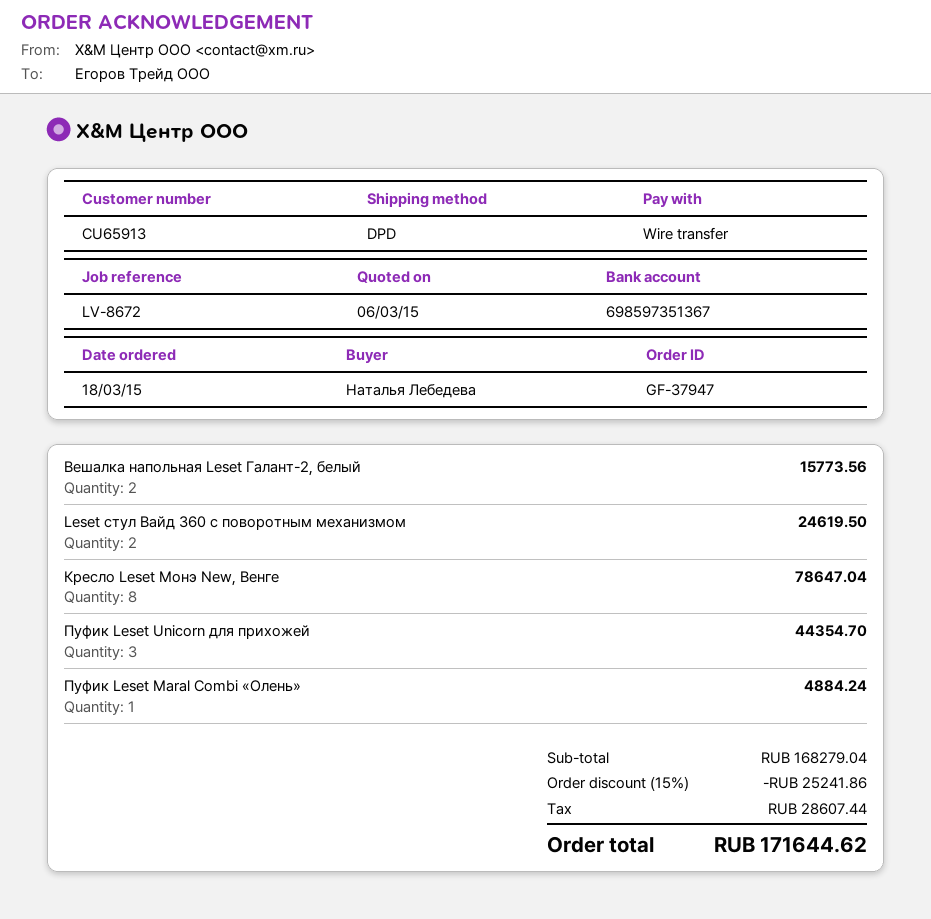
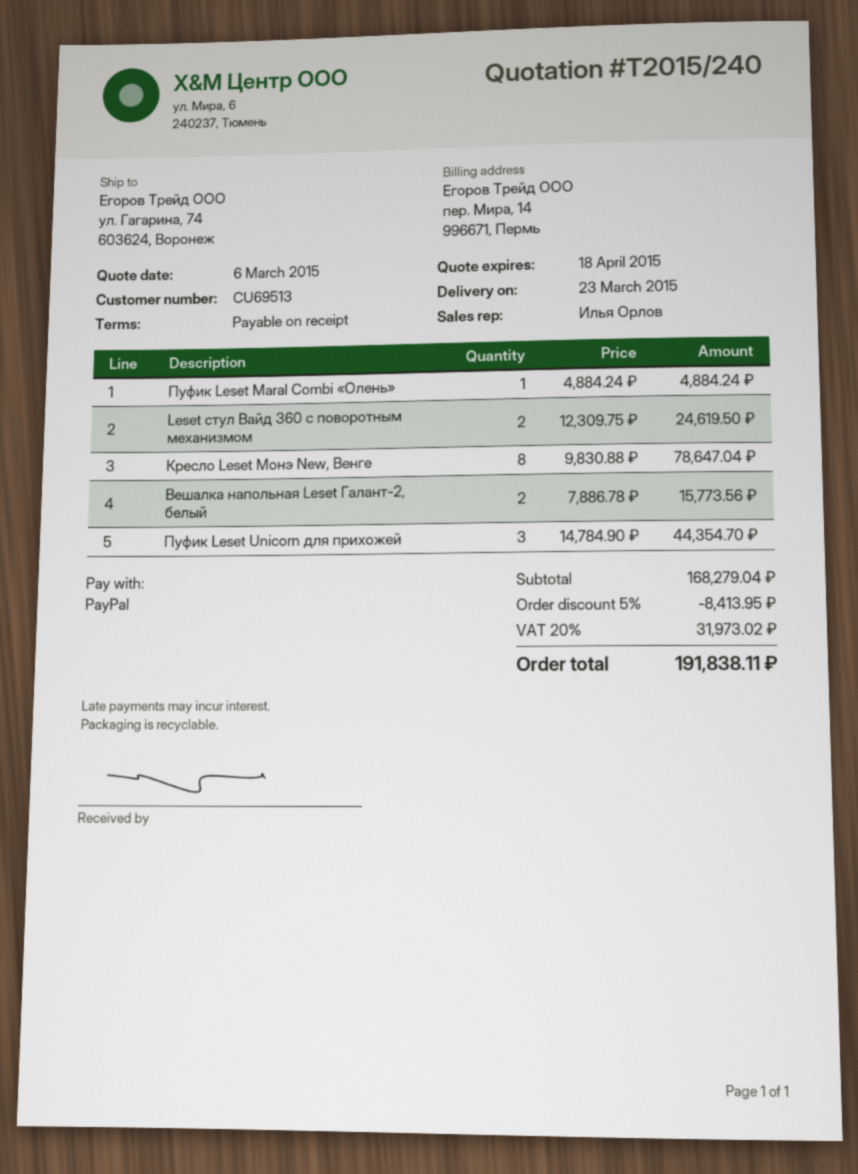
customer number: CU65913 -> CU69513
payment method: bank transfer -> PayPal
discount: 15% = 25241.86 -> 5% = 8413.95
tax: 28607.44 -> 31973.02
total: 171644.62 -> 191838.11

